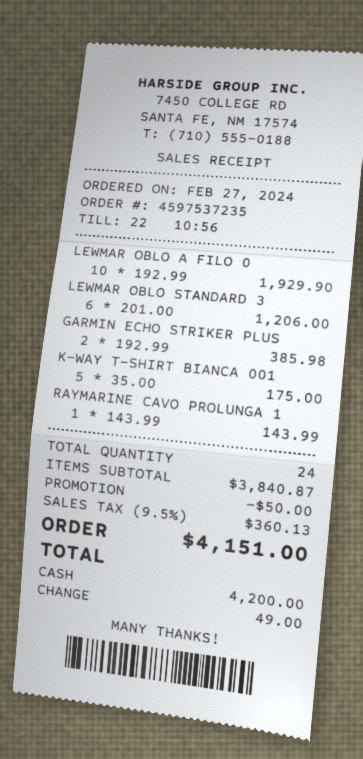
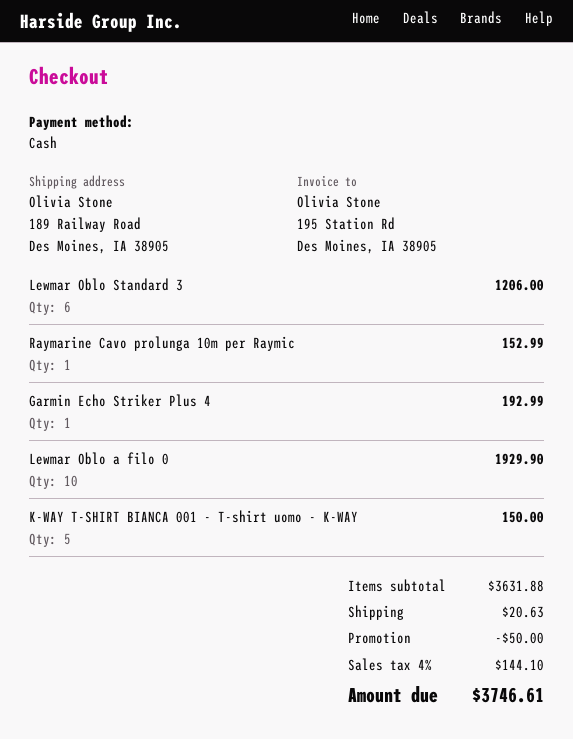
GARMIN ECHO STRIKER PLUS: 2 for 385.98 -> 1 for 192.99
K-WAY T-SHIRT BIANCA 001: 5 for 175.00 -> 5 for 150.00
RAYMARINE CAVO PROLUNGA 1: 1 for 143.99 -> 1 for 152.99
subtotal: 3840.87 -> 3631.88
shipping: none -> 20.63
tax: 9.5% = 360.13 -> 4% = 144.10
total: 4151.00 -> 3746.61

